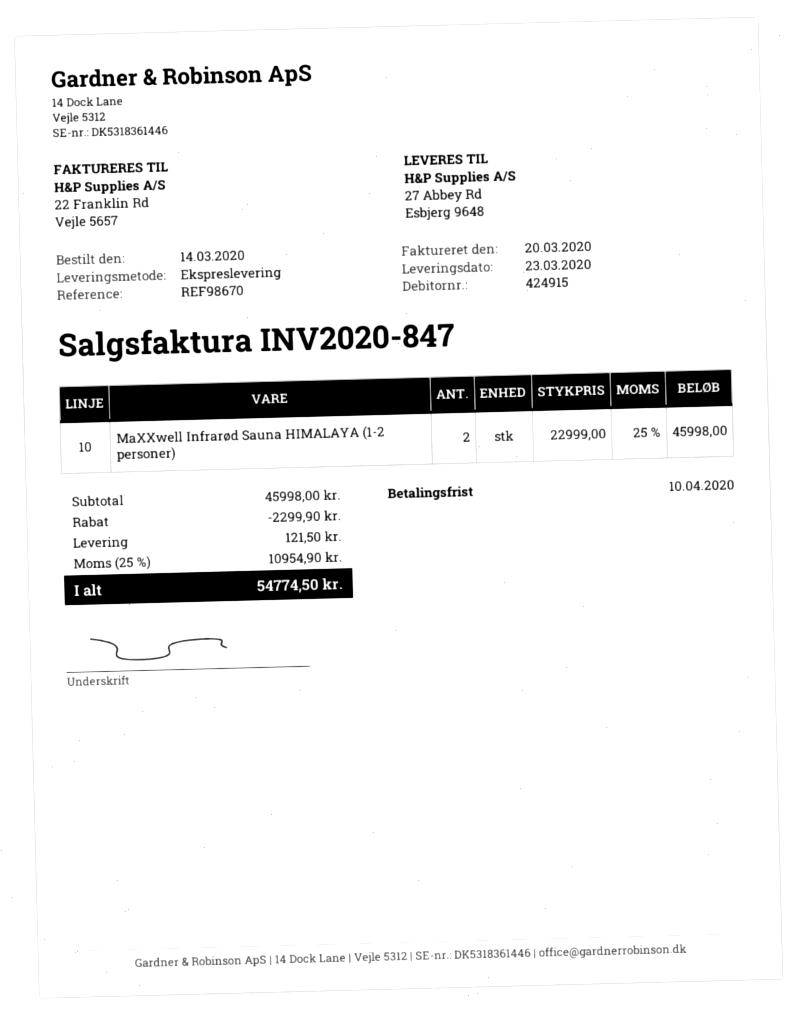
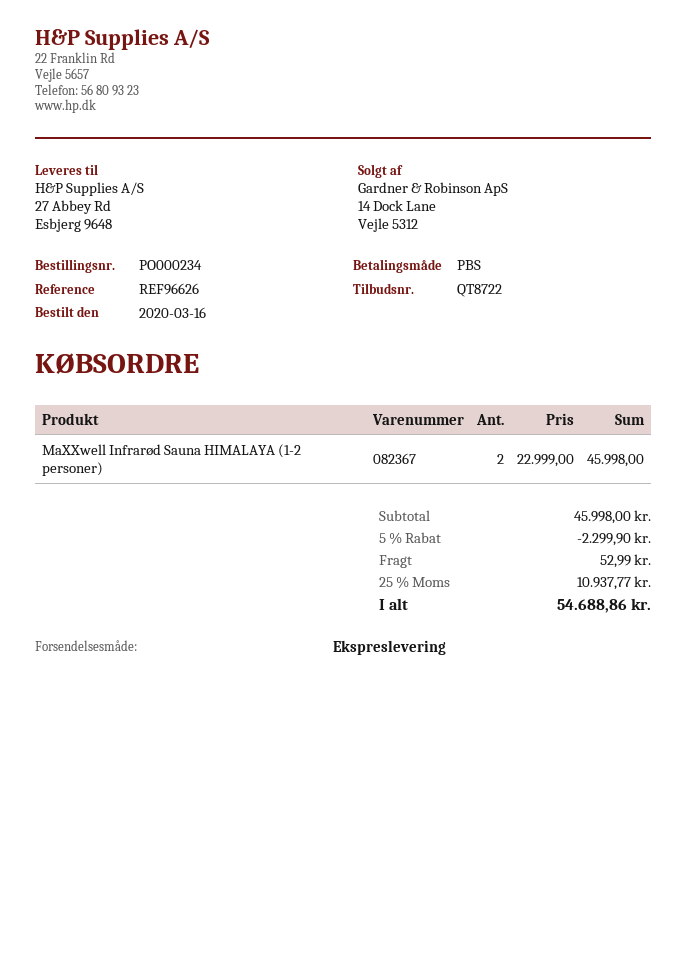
order date: 2020-03-14 -> 2020-03-16
reference: REF98670 -> REF96626
shipping: 121.50 -> 52.99
tax: 25% = 10954.90 -> 25% = 10937.77
total: 54774.50 -> 54688.86

